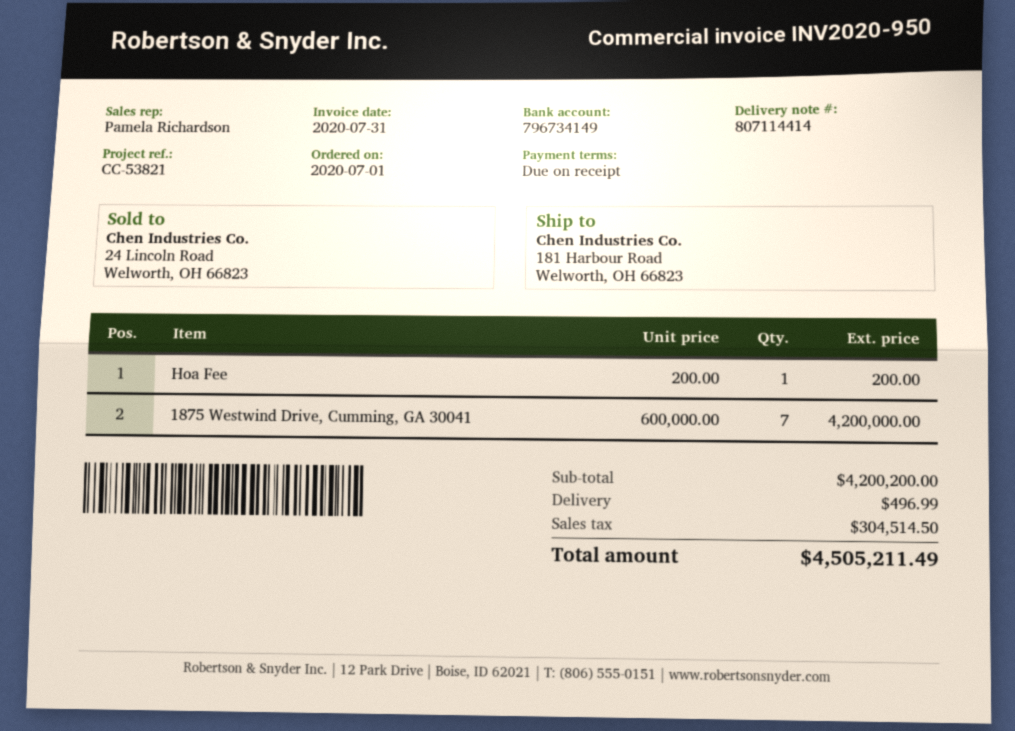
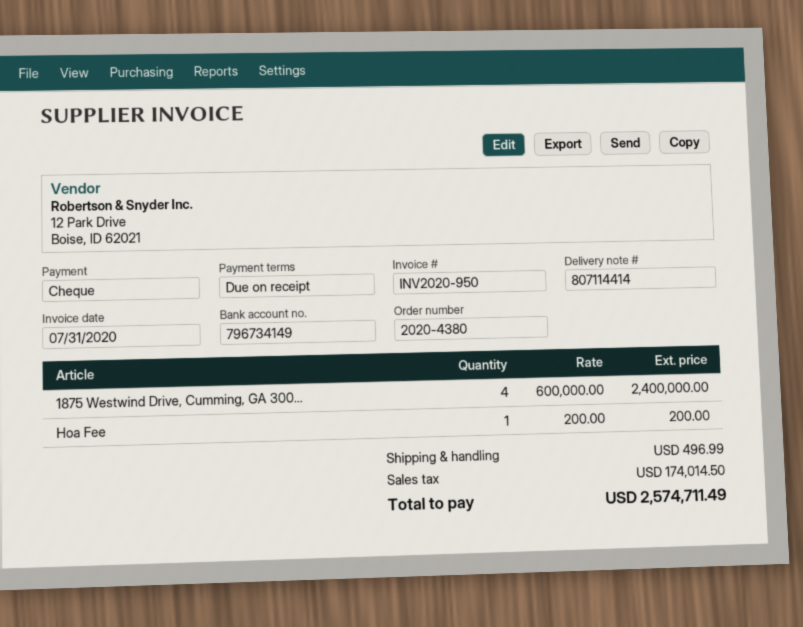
1875 Westwind Drive, Cumming, GA 30041: 7 x 600000.00 = 4200000.00 -> 4 x 600000.00 = 2400000.00
tax: 304514.50 -> 174014.50
total: 4505211.49 -> 2574711.49

